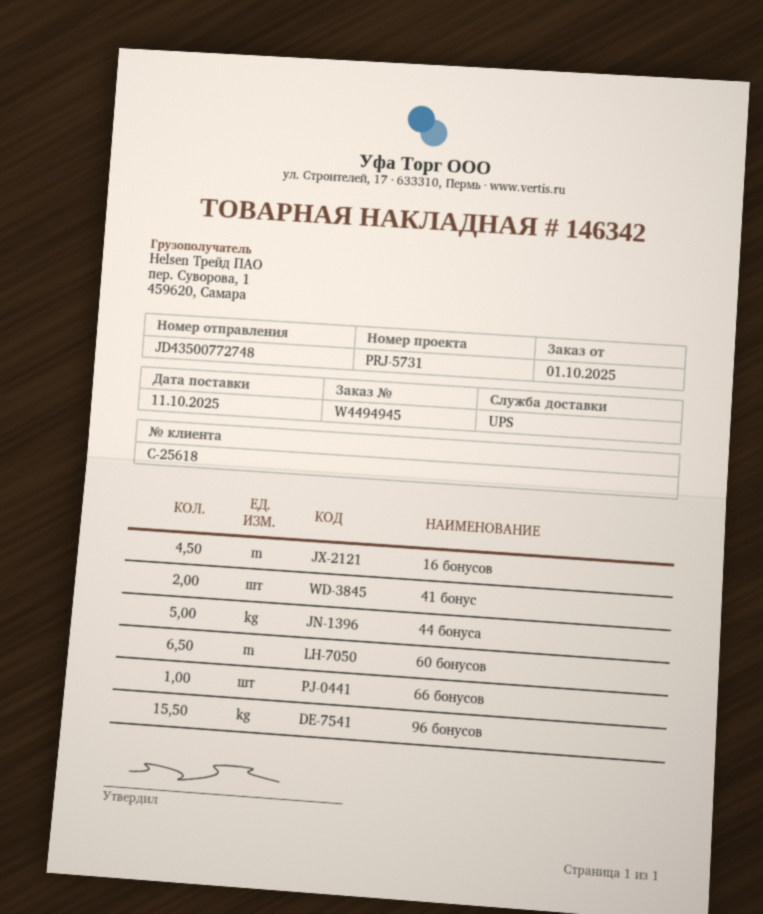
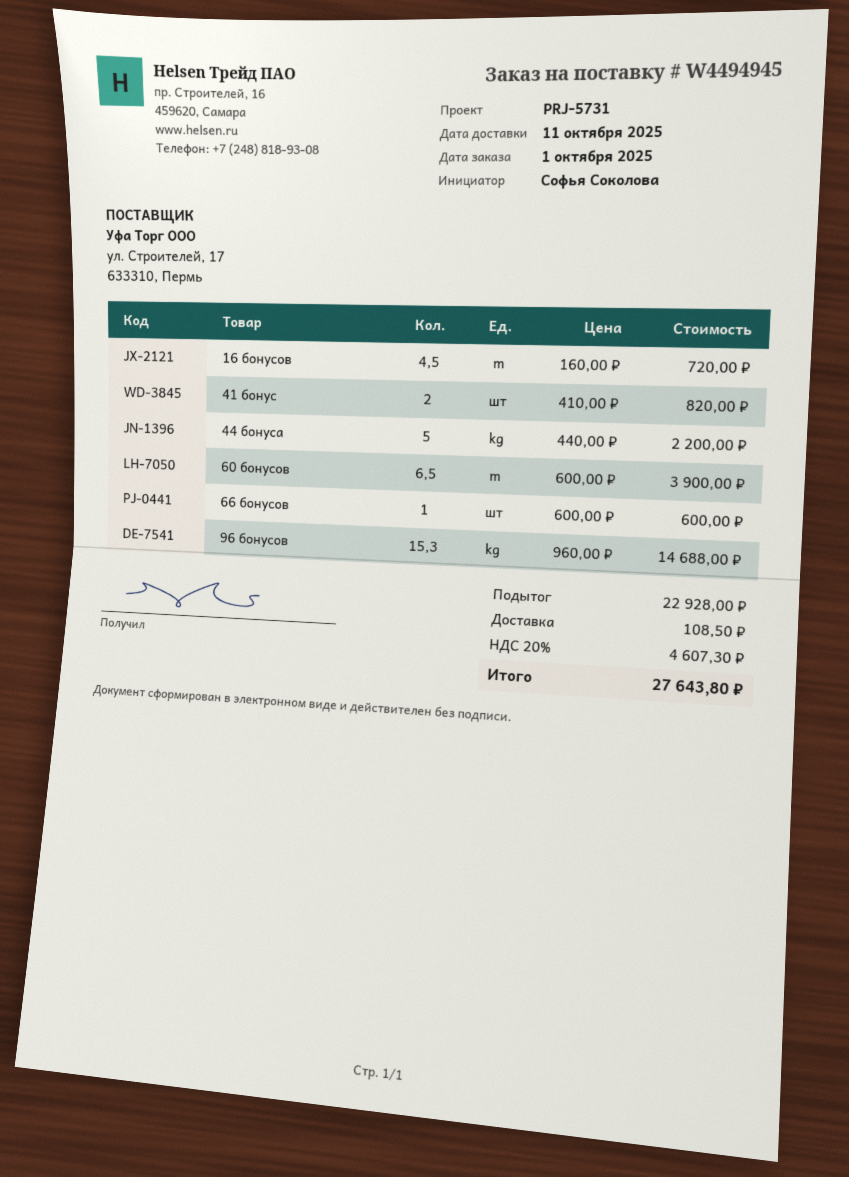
96 бонусов: 15.5 -> 15.3

